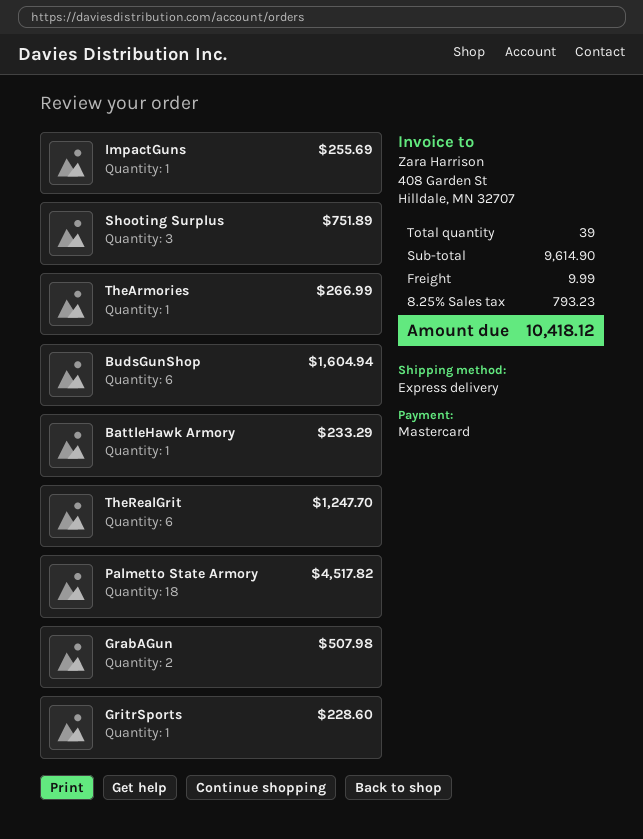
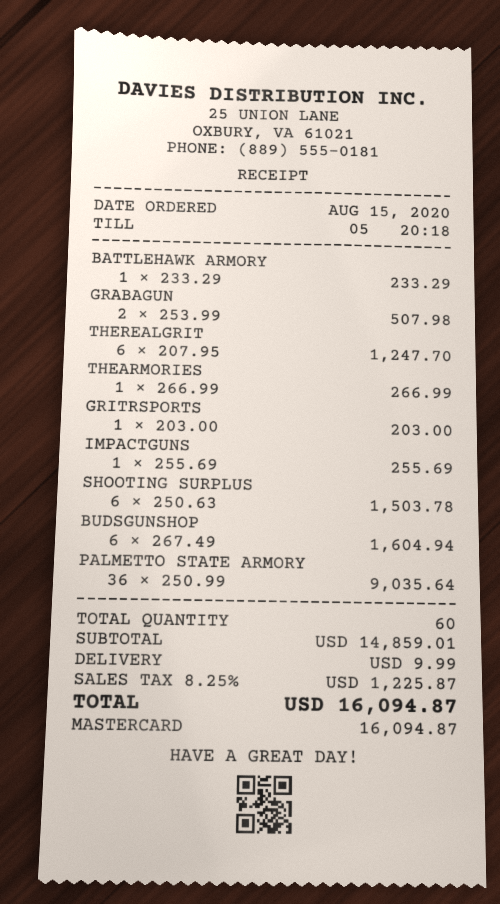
Shooting Surplus: 3 for 751.89 -> 6 for 1503.78
Palmetto State Armory: 18 for 4517.82 -> 36 for 9035.64
GritrSports: 1 for 228.60 -> 1 for 203.00
total quantity: 39 -> 60
subtotal: 9614.90 -> 14859.01
tax: 8.25% = 793.23 -> 8.25% = 1225.87
total: 10418.12 -> 16094.87

